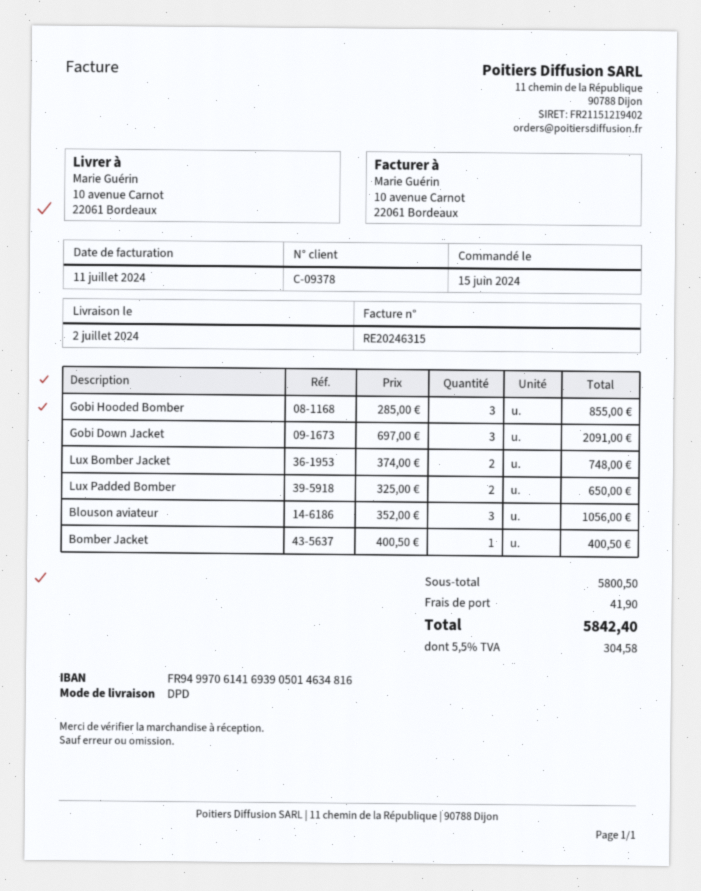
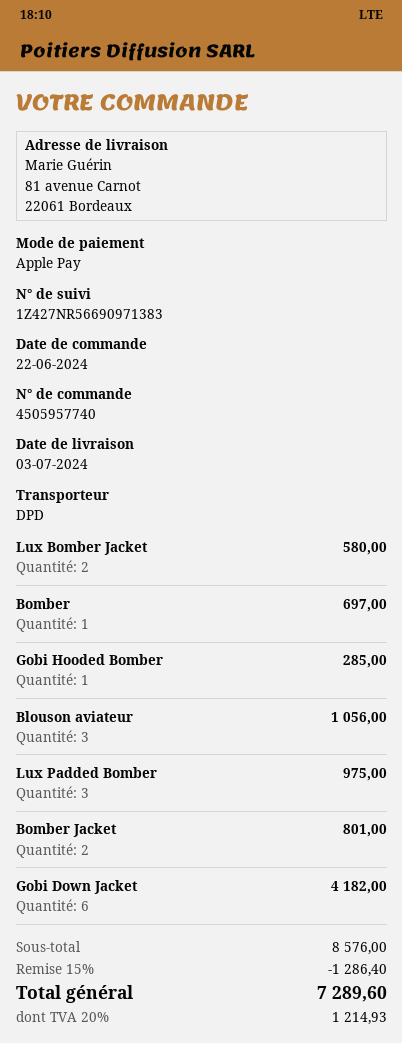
order date: 2024-06-15 -> 2024-06-22
delivery date: 2024-07-02 -> 2024-07-03
ship to: 10 avenue Carnot, 22061 Bordeaux -> 81 avenue Carnot, 22061 Bordeaux
Gobi Hooded Bomber: 3 for 855.00 -> 1 for 285.00
Gobi Down Jacket: 3 for 2091.00 -> 6 for 4182.00
Lux Bomber Jacket: 2 for 748.00 -> 2 for 580.00
Lux Padded Bomber: 2 for 650.00 -> 3 for 975.00
Bomber Jacket: 1 for 400.50 -> 2 for 801.00
Bomber: none -> 1 for 697.00
subtotal: 5800.50 -> 8576.00
discount: none -> 15% = 1286.40
shipping: 41.90 -> none
tax: 5.5% = 304.58 -> 20% = 1214.93
total: 5842.40 -> 7289.60

